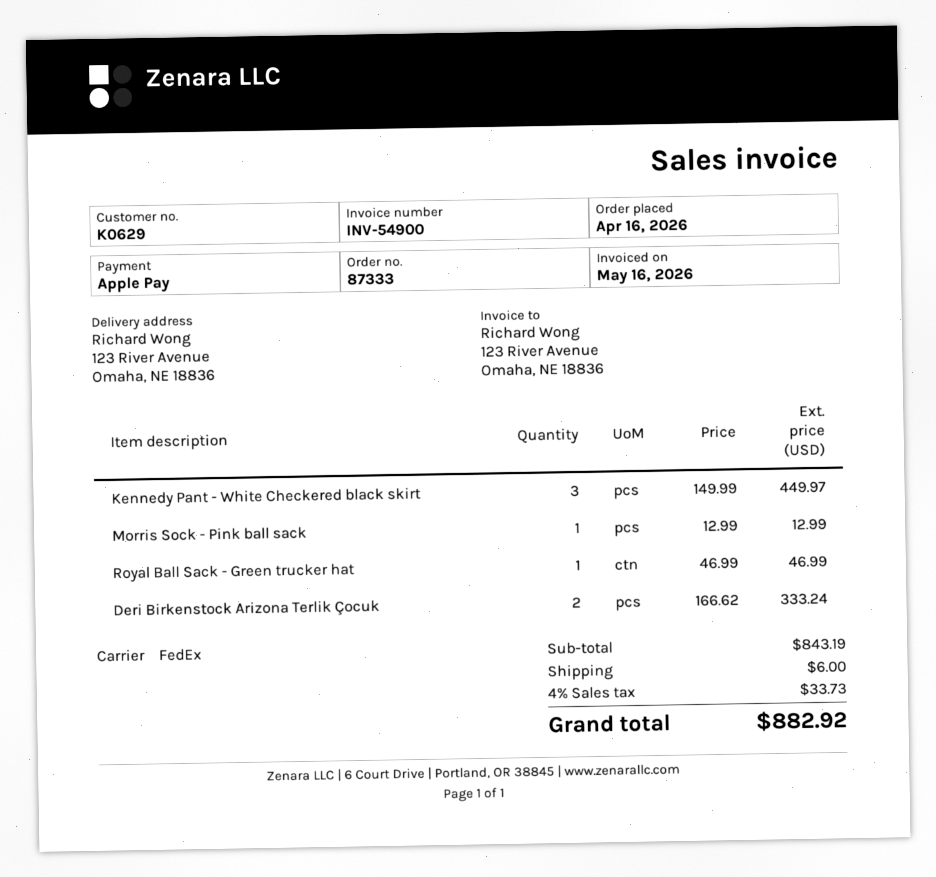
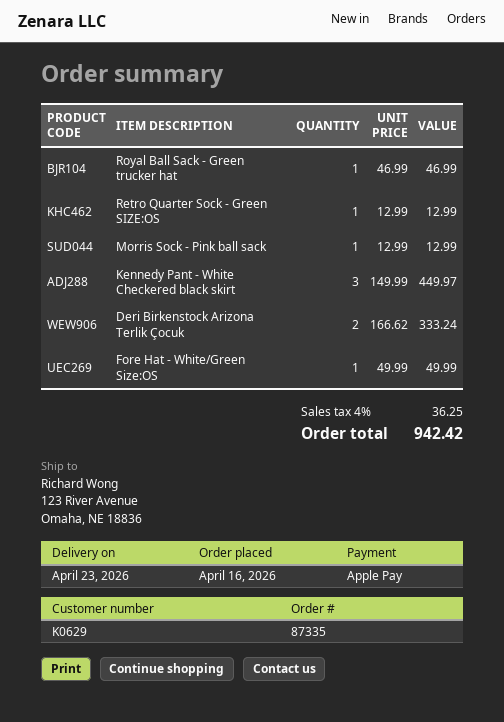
order number: 87333 -> 87335
Retro Quarter Sock - Green SIZE:OS: none -> 1 x 12.99 = 12.99
Fore Hat - White/Green Size:OS: none -> 1 x 49.99 = 49.99
shipping: 6.00 -> none
tax: 4% = 33.73 -> 4% = 36.25
total: 882.92 -> 942.42

